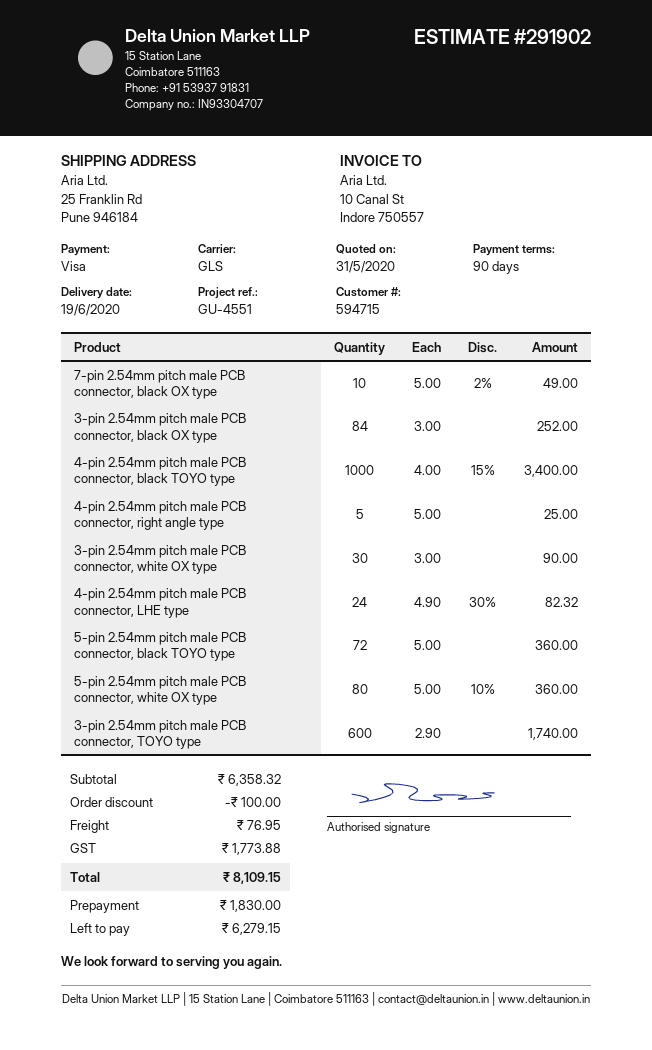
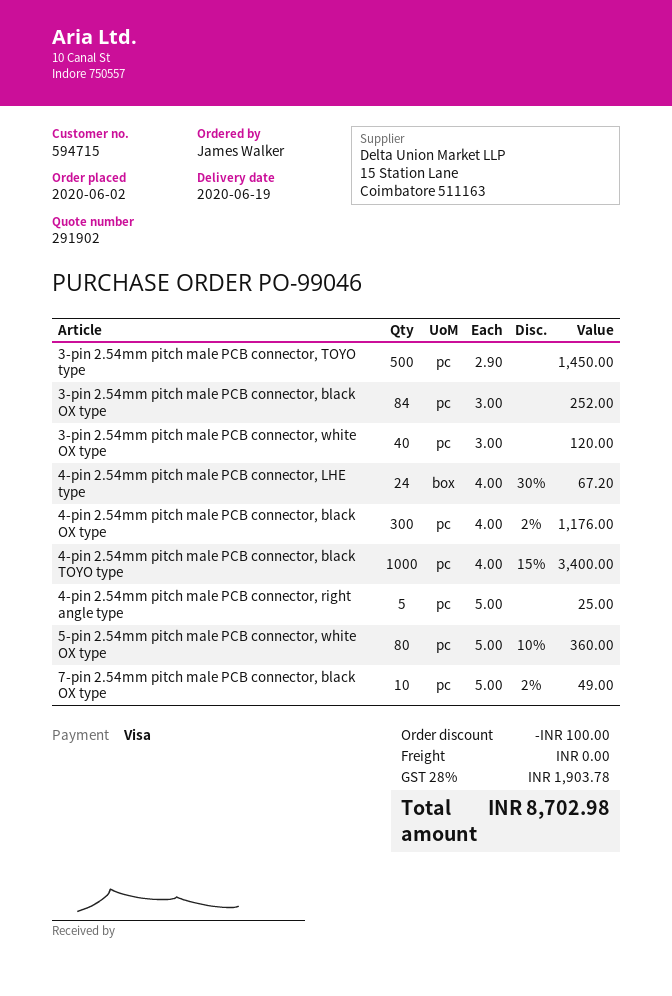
3-pin 2.54mm pitch male PCB connector, white OX type: 30 x 3.00 = 90.00 -> 40 x 3.00 = 120.00
4-pin 2.54mm pitch male PCB connector, LHE type: 24 x 4.90 - 30% = 82.32 -> 24 x 4.00 - 30% = 67.20
5-pin 2.54mm pitch male PCB connector, black TOYO type: 72 x 5.00 = 360.00 -> none
3-pin 2.54mm pitch male PCB connector, TOYO type: 600 x 2.90 = 1740.00 -> 500 x 2.90 = 1450.00
4-pin 2.54mm pitch male PCB connector, black OX type: none -> 300 x 4.00 - 2% = 1176.00
shipping: 76.95 -> 0.00
tax: 1773.88 -> 1903.78
total: 8109.15 -> 8702.98

